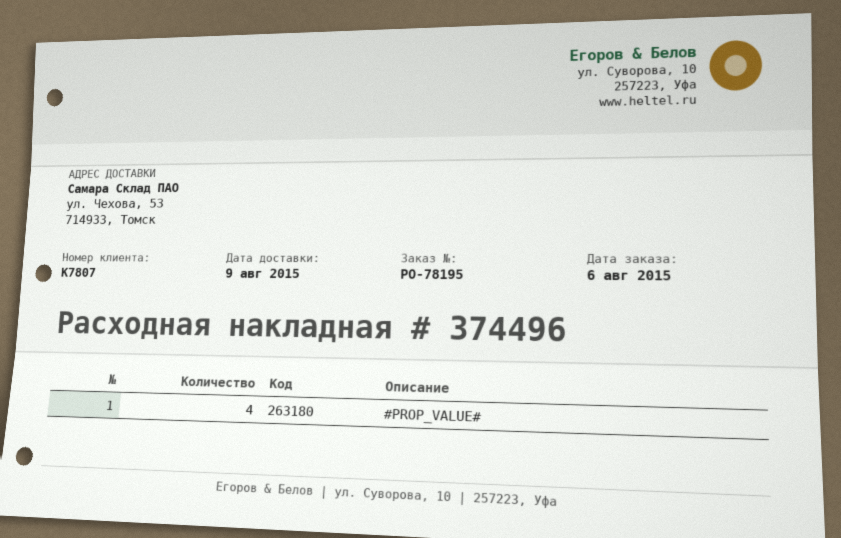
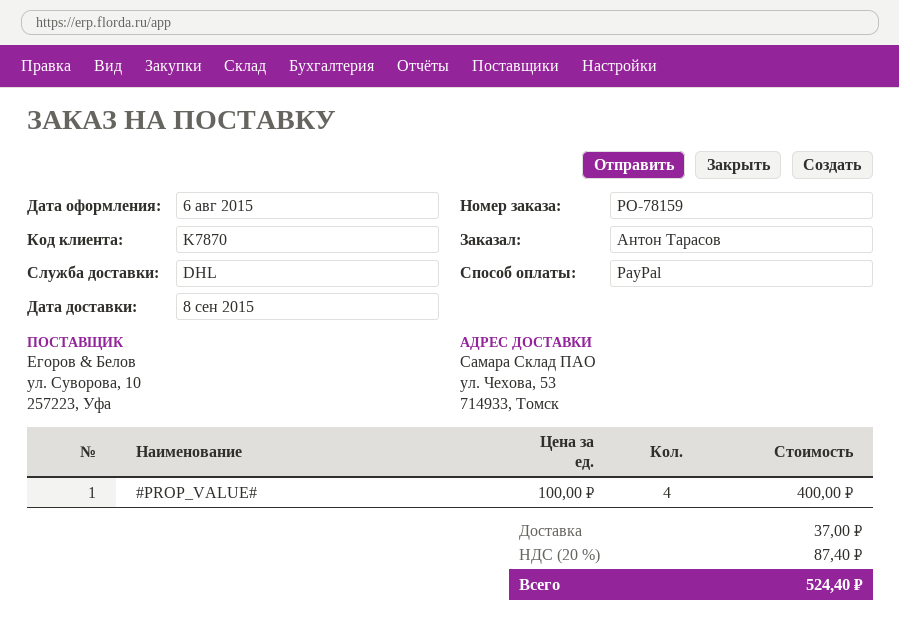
order number: PO-78195 -> PO-78159
delivery date: 2015-08-09 -> 2015-09-08
customer number: K7807 -> K7870

